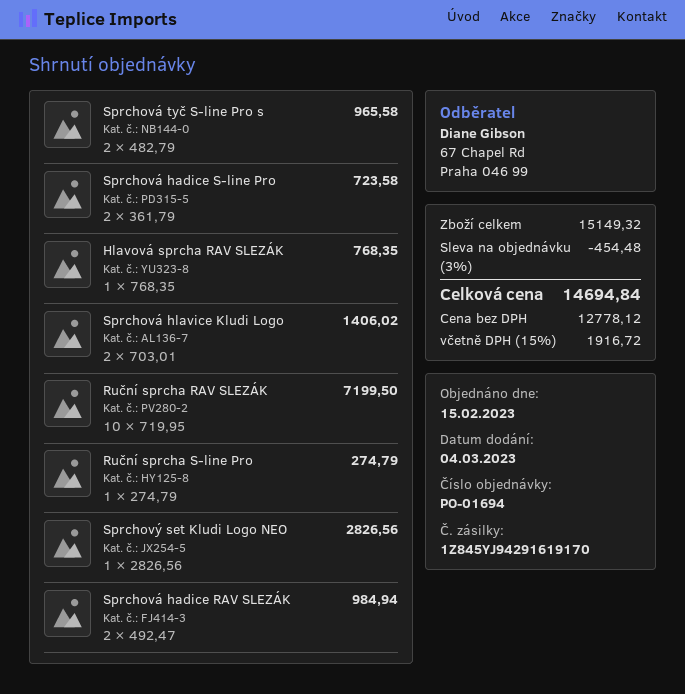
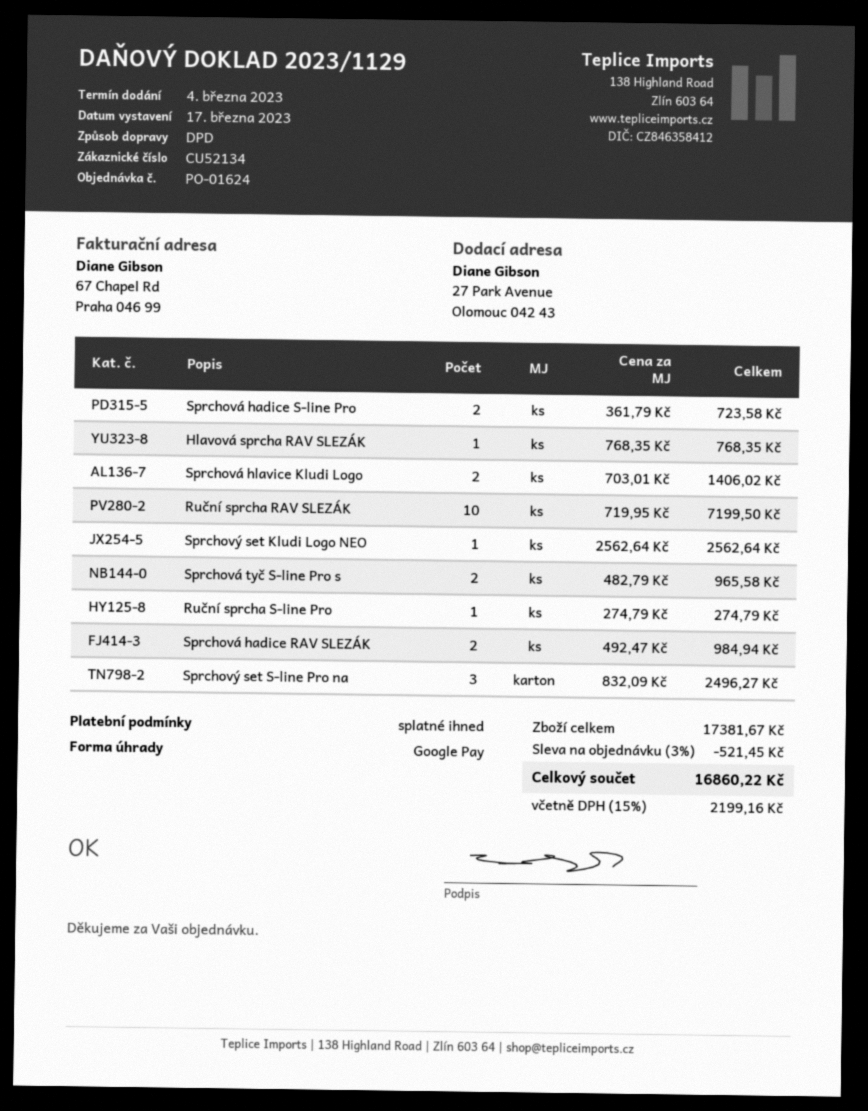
order number: PO-01694 -> PO-01624
Sprchový set Kludi Logo NEO: 1 x 2826.56 = 2826.56 -> 1 x 2562.64 = 2562.64
Sprchový set S-line Pro na: none -> 3 x 832.09 = 2496.27
subtotal: 15149.32 -> 17381.67
discount: 3% = 454.48 -> 3% = 521.45
tax: 15% = 1916.72 -> 15% = 2199.16
total: 14694.84 -> 16860.22

